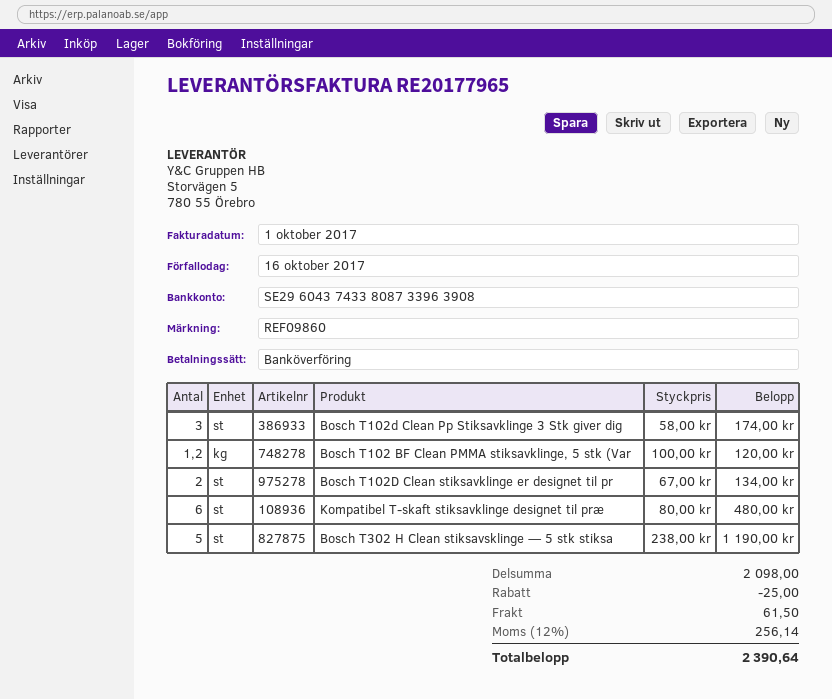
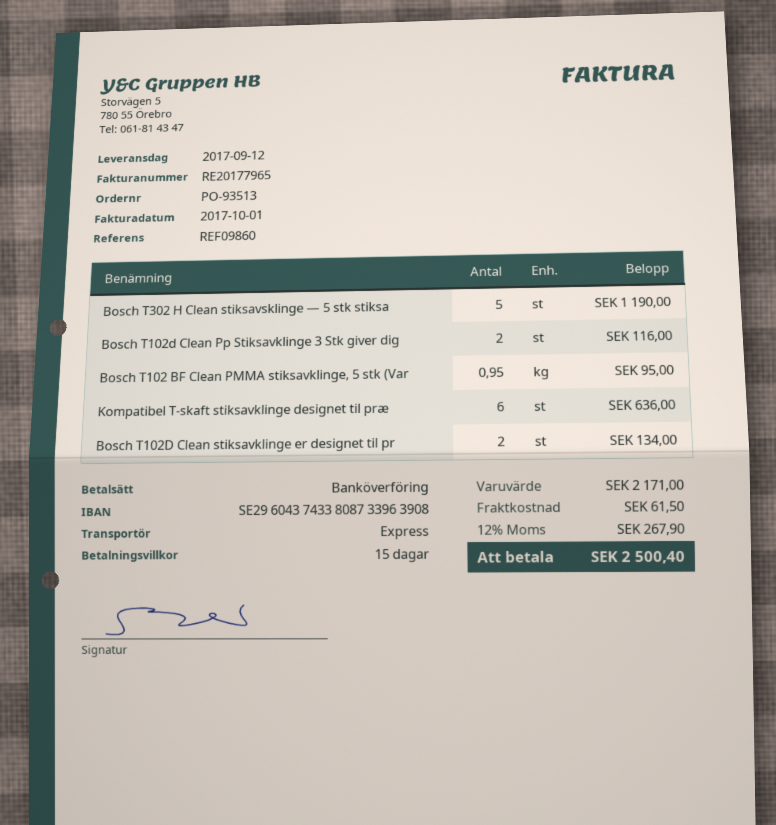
Bosch T102d Clean Pp Stiksavklinge 3 Stk giver dig: 3 for 174.00 -> 2 for 116.00
Bosch T102 BF Clean PMMA stiksavklinge, 5 stk (Var: 1.2 for 120.00 -> 0.95 for 95.00
Kompatibel T-skaft stiksavklinge designet til præ: 6 for 480.00 -> 6 for 636.00
subtotal: 2098.00 -> 2171.00
discount: 25.00 -> none
tax: 12% = 256.14 -> 12% = 267.90
total: 2390.64 -> 2500.40

